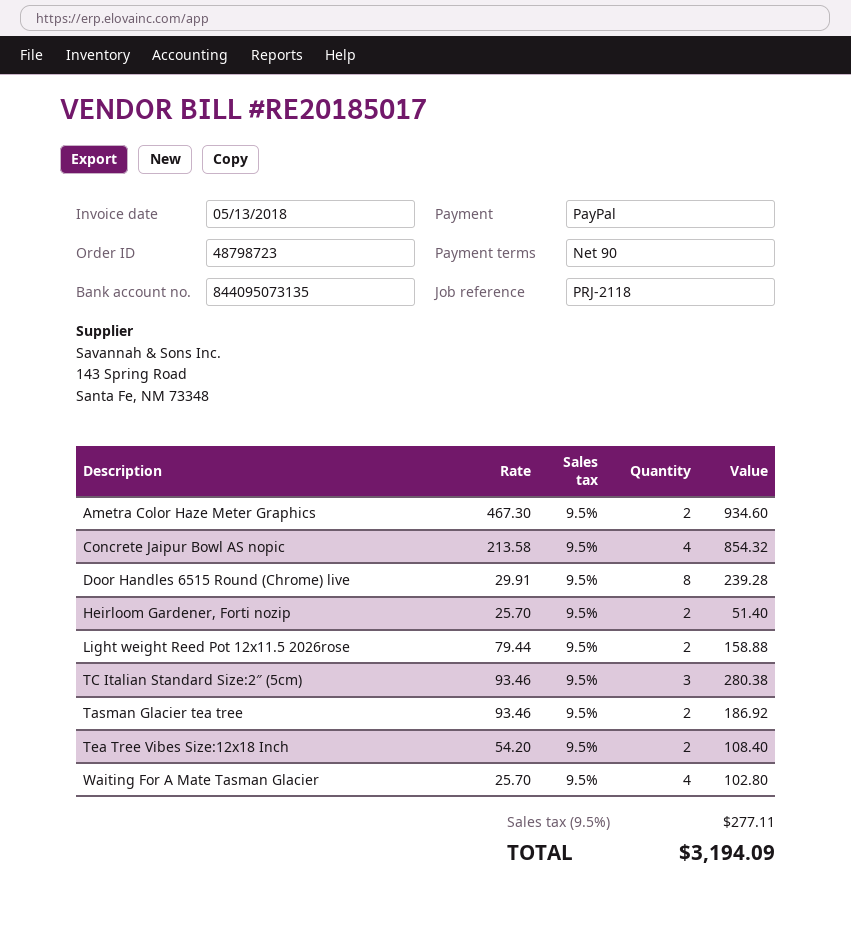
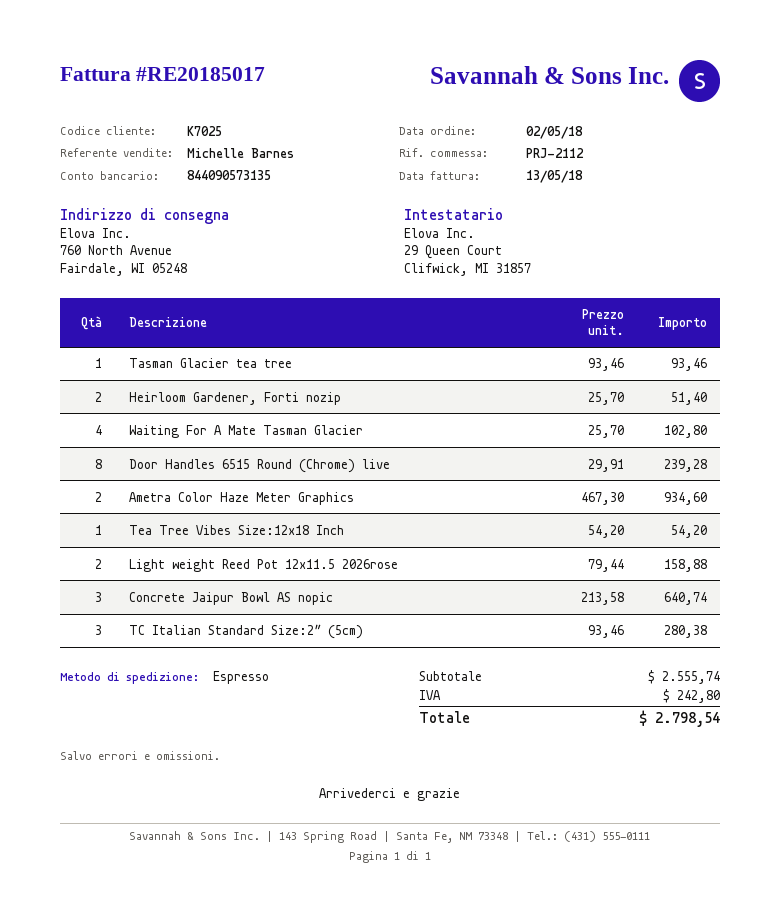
reference: PRJ-2118 -> PRJ-2112
bank account: 844095073135 -> 844090573135
Concrete Jaipur Bowl AS nopic: 4 x 213.58 = 854.32 -> 3 x 213.58 = 640.74
Tasman Glacier tea tree: 2 x 93.46 = 186.92 -> 1 x 93.46 = 93.46
Tea Tree Vibes Size:12x18 Inch: 2 x 54.20 = 108.40 -> 1 x 54.20 = 54.20
tax: 277.11 -> 242.80
total: 3194.09 -> 2798.54

